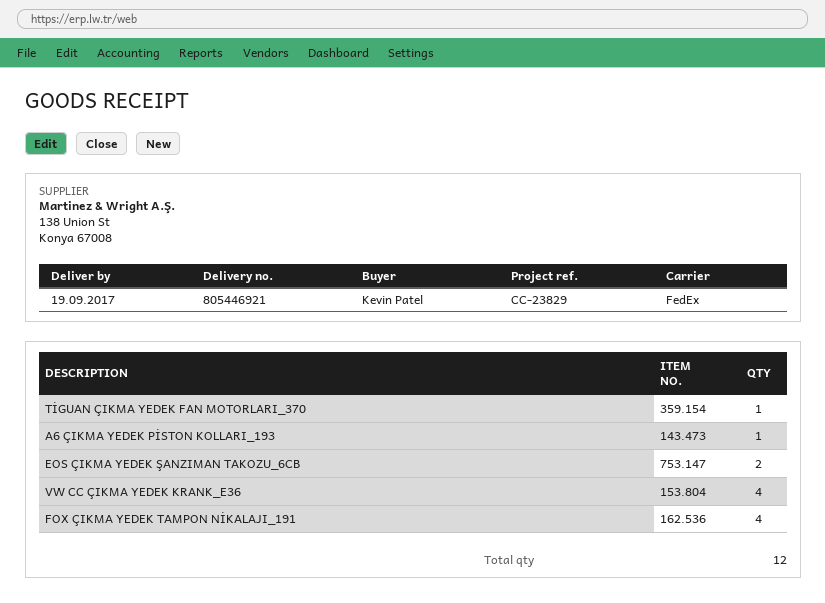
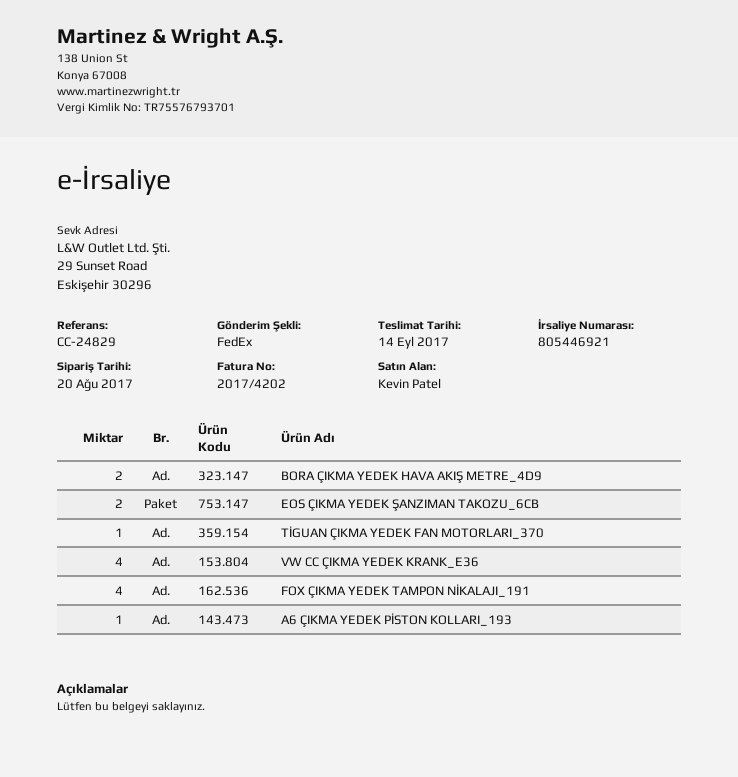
delivery date: 2017-09-19 -> 2017-09-14
reference: CC-23829 -> CC-24829
BORA ÇIKMA YEDEK HAVA AKIŞ METRE_4D9: none -> 2

